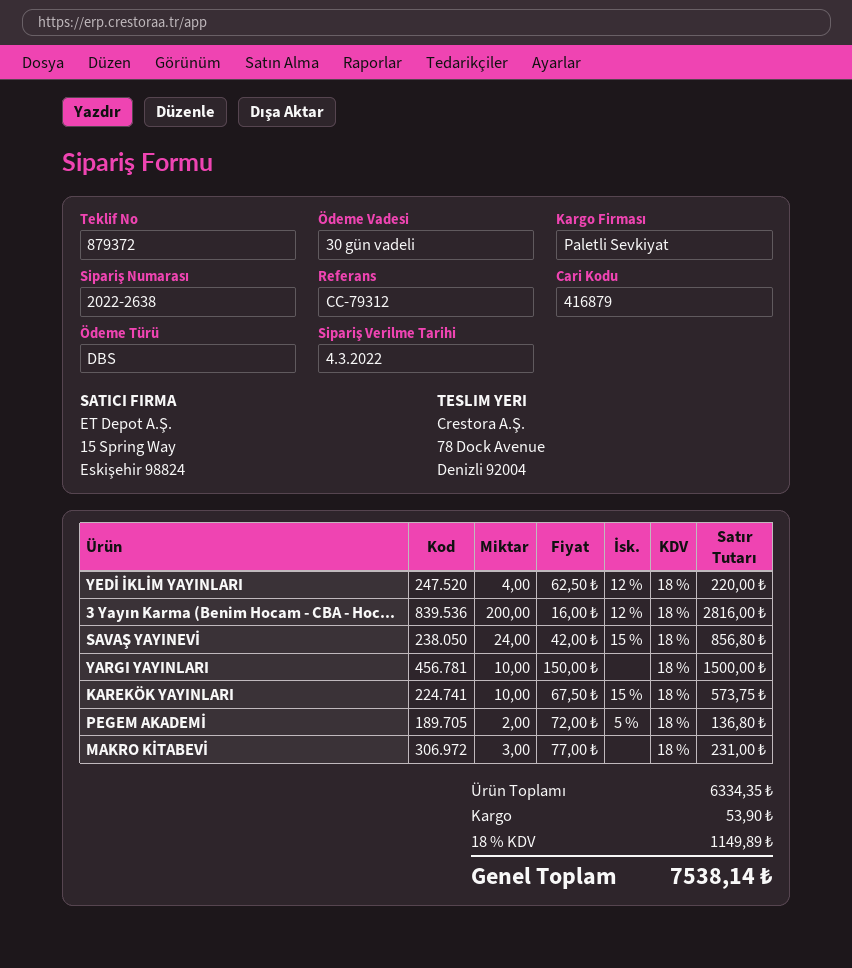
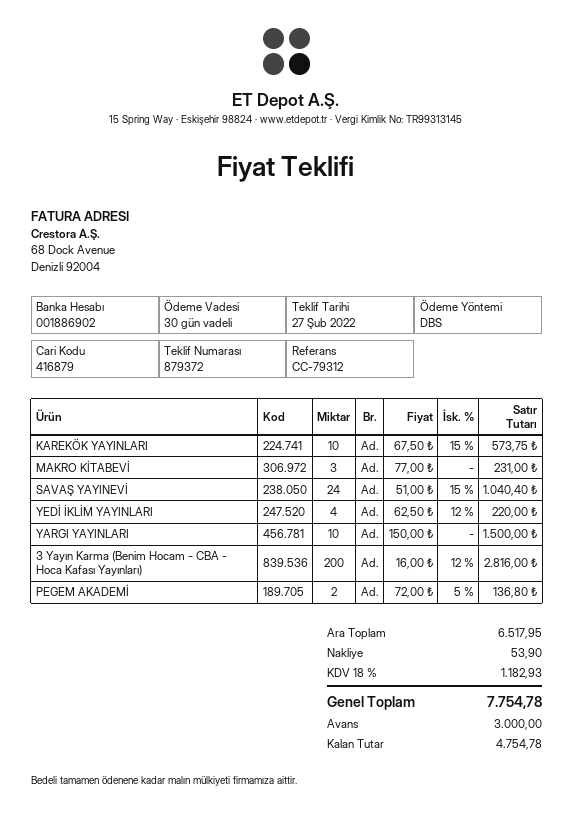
SAVAŞ YAYINEVİ: 24 x 42.00 - 15% = 856.80 -> 24 x 51.00 - 15% = 1040.40
subtotal: 6334.35 -> 6517.95
tax: 18% = 1149.89 -> 18% = 1182.93
total: 7538.14 -> 7754.78

